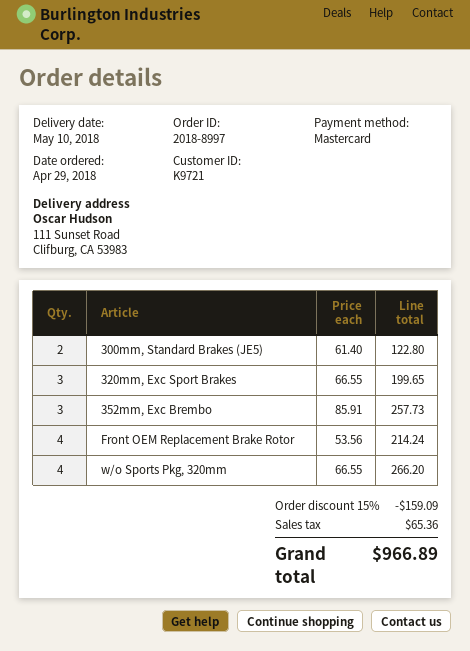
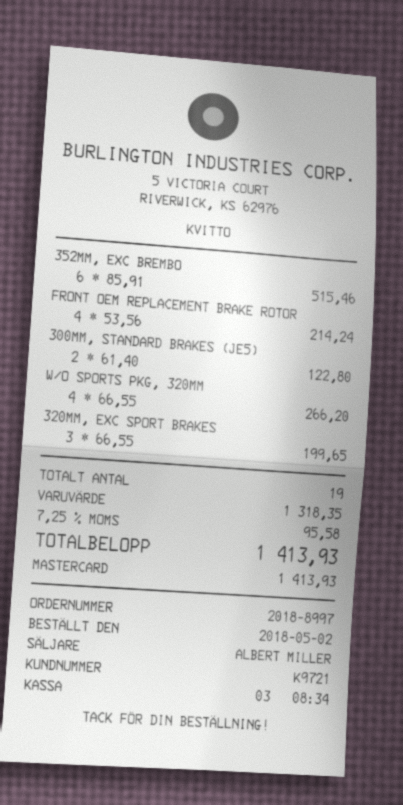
order date: 2018-04-29 -> 2018-05-02
352mm, Exc Brembo: 3 x 85.91 = 257.73 -> 6 x 85.91 = 515.46
discount: 15% = 159.09 -> none
tax: 65.36 -> 95.58
total: 966.89 -> 1413.93

